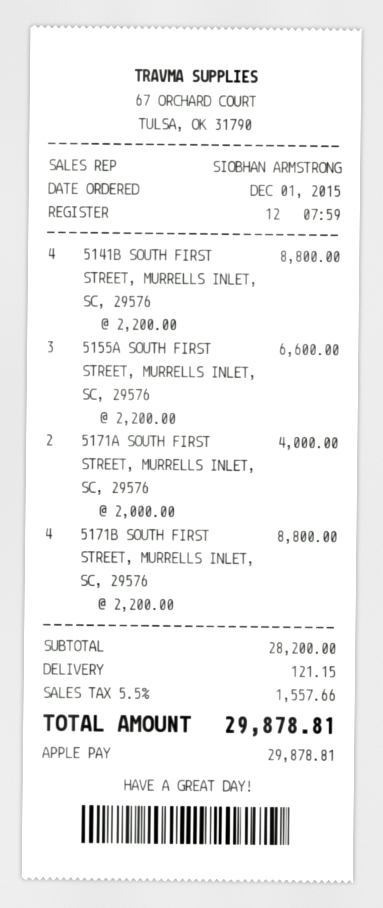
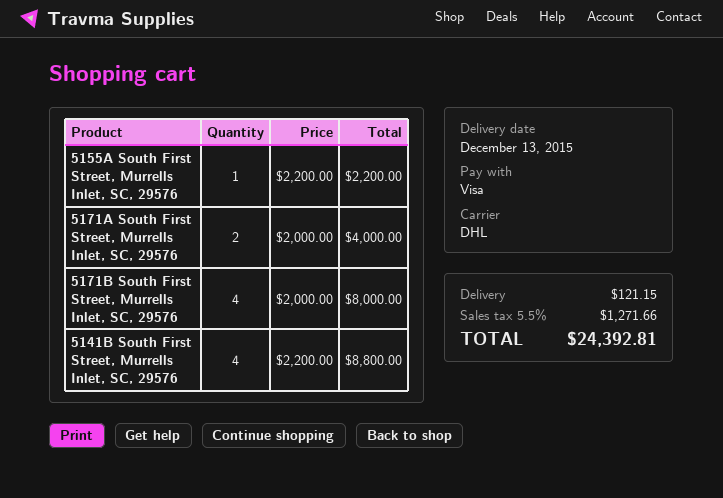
payment method: Apple Pay -> Visa
5155A SOUTH FIRST STREET, MURRELLS INLET, SC, 29576: 3 x 2200.00 = 6600.00 -> 1 x 2200.00 = 2200.00
5171B SOUTH FIRST STREET, MURRELLS INLET, SC, 29576: 4 x 2200.00 = 8800.00 -> 4 x 2000.00 = 8000.00
tax: 5.5% = 1557.66 -> 5.5% = 1271.66
total: 29878.81 -> 24392.81

